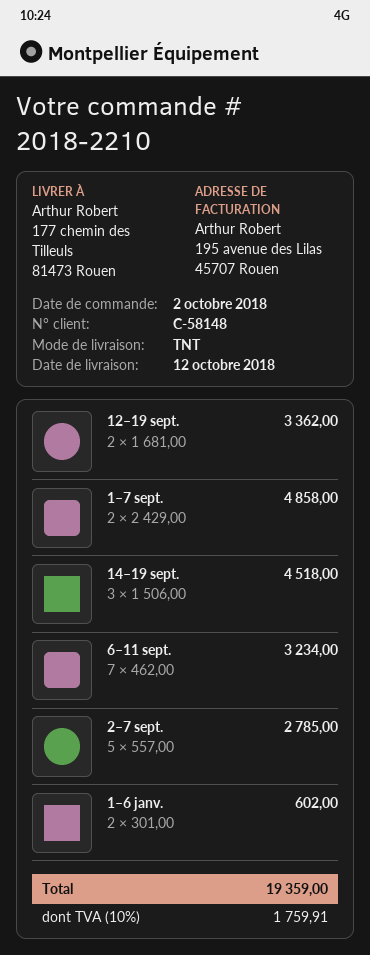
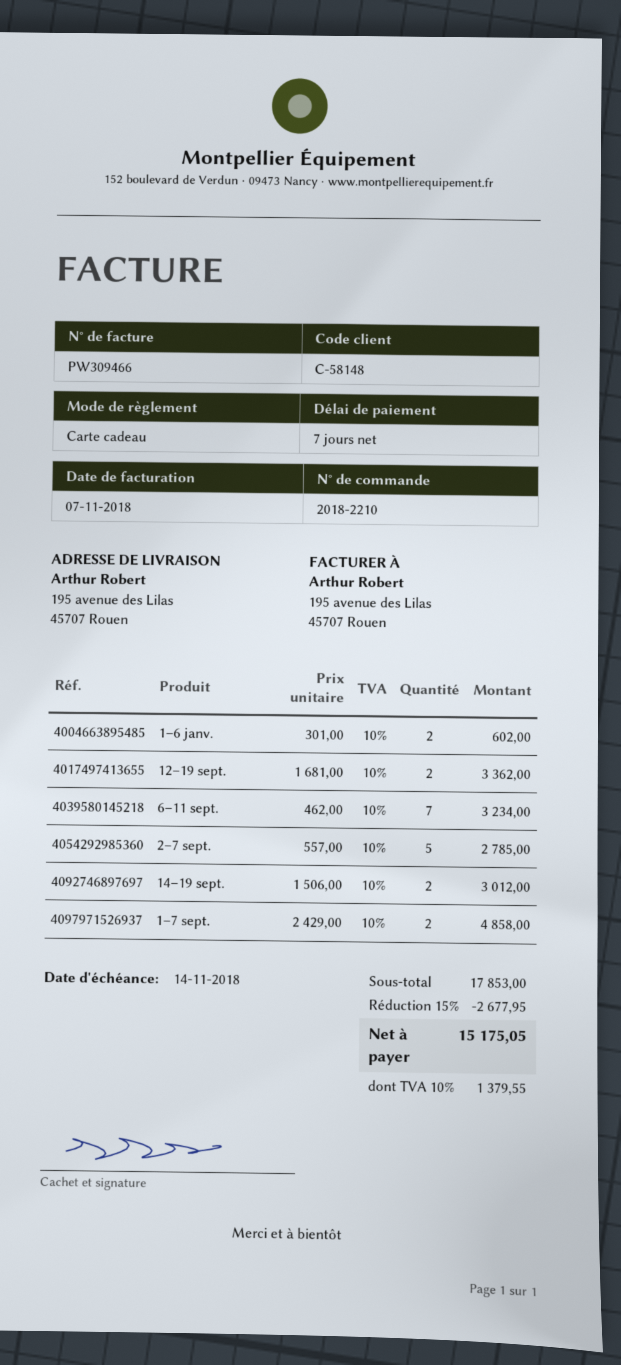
ship to: 177 chemin des Tilleuls, 81473 Rouen -> 195 avenue des Lilas, 45707 Rouen
14–19 sept.: 3 x 1506.00 = 4518.00 -> 2 x 1506.00 = 3012.00
discount: none -> 15% = 2677.95
tax: 10% = 1759.91 -> 10% = 1379.55
total: 19359.00 -> 15175.05

